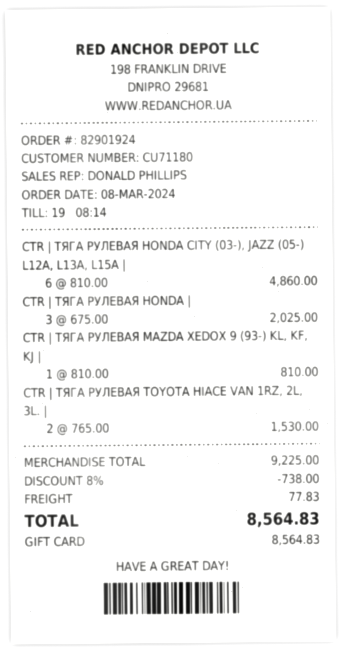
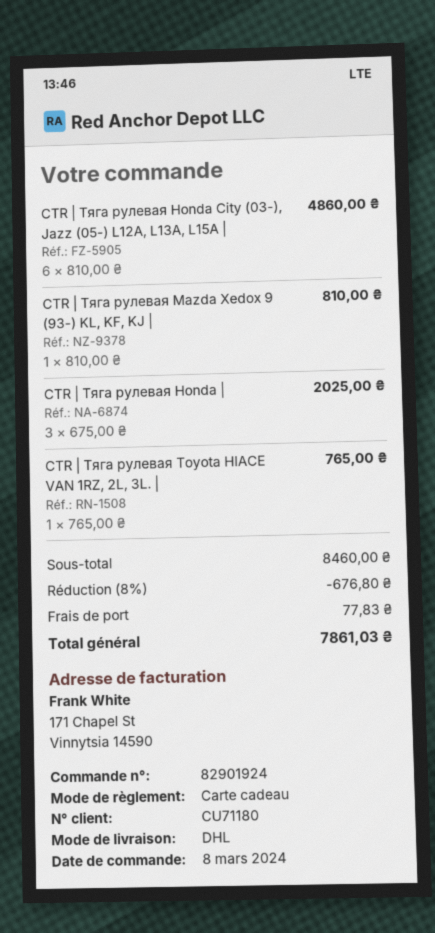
CTR | ТЯГА РУЛЕВАЯ TOYOTA HIACE VAN 1RZ, 2L, 3L. |: 2 x 765.00 = 1530.00 -> 1 x 765.00 = 765.00
subtotal: 9225.00 -> 8460.00
discount: 8% = 738.00 -> 8% = 676.80
total: 8564.83 -> 7861.03

